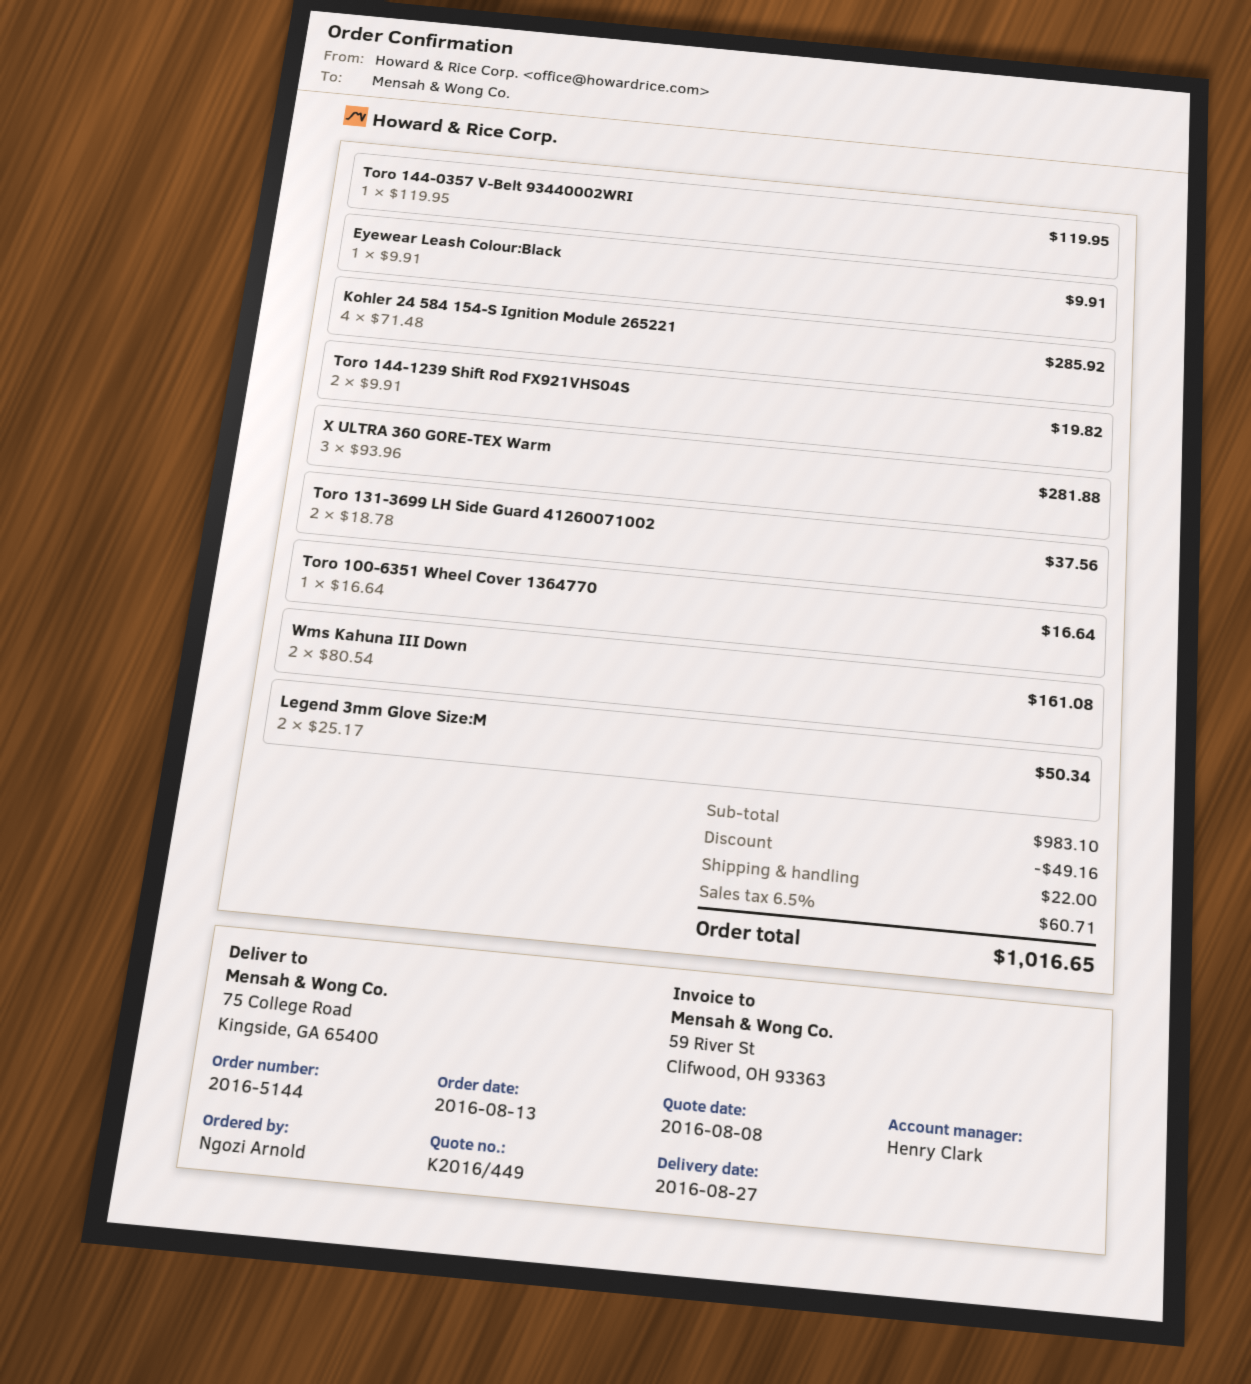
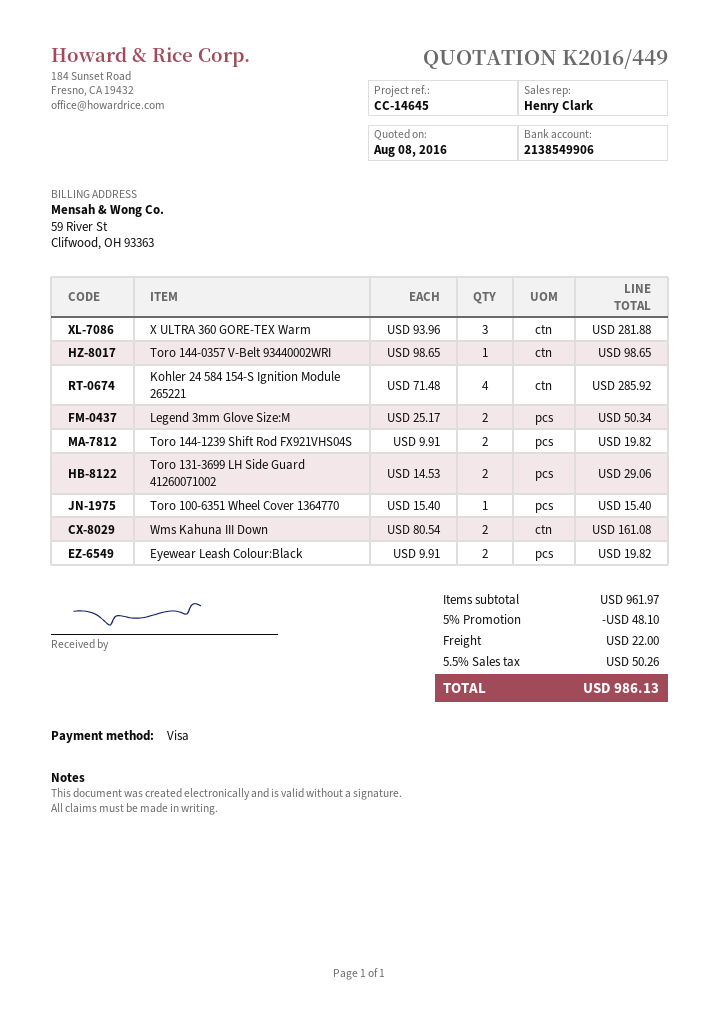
Toro 144-0357 V-Belt 93440002WRI: 1 x 119.95 = 119.95 -> 1 x 98.65 = 98.65
Eyewear Leash Colour:Black: 1 x 9.91 = 9.91 -> 2 x 9.91 = 19.82
Toro 131-3699 LH Side Guard 41260071002: 2 x 18.78 = 37.56 -> 2 x 14.53 = 29.06
Toro 100-6351 Wheel Cover 1364770: 1 x 16.64 = 16.64 -> 1 x 15.40 = 15.40
subtotal: 983.10 -> 961.97
discount: 49.16 -> 48.10
tax: 6.5% = 60.71 -> 5.5% = 50.26
total: 1016.65 -> 986.13

